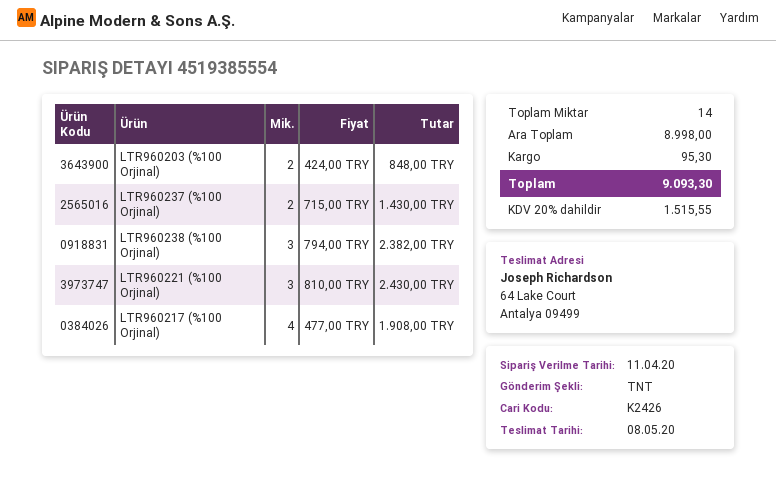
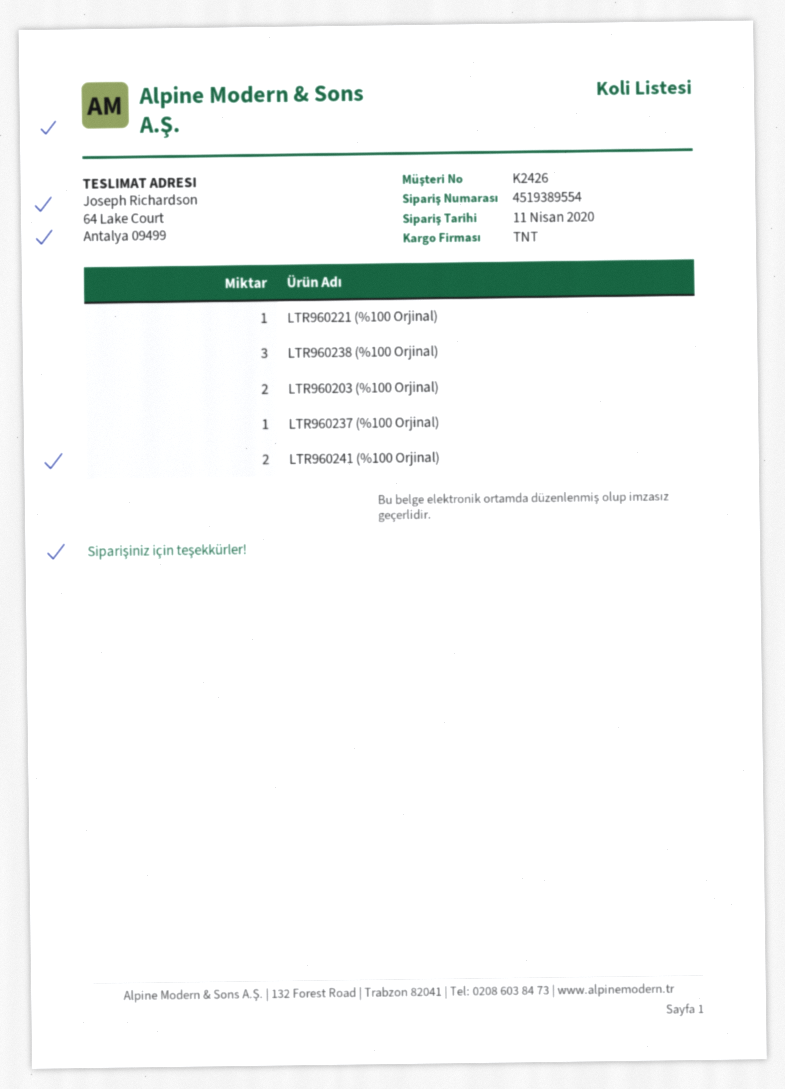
order number: 4519385554 -> 4519389554
LTR960237 (%100 Orjinal): 2 -> 1
LTR960221 (%100 Orjinal): 3 -> 1
LTR960217 (%100 Orjinal): 4 -> none
LTR960241 (%100 Orjinal): none -> 2

